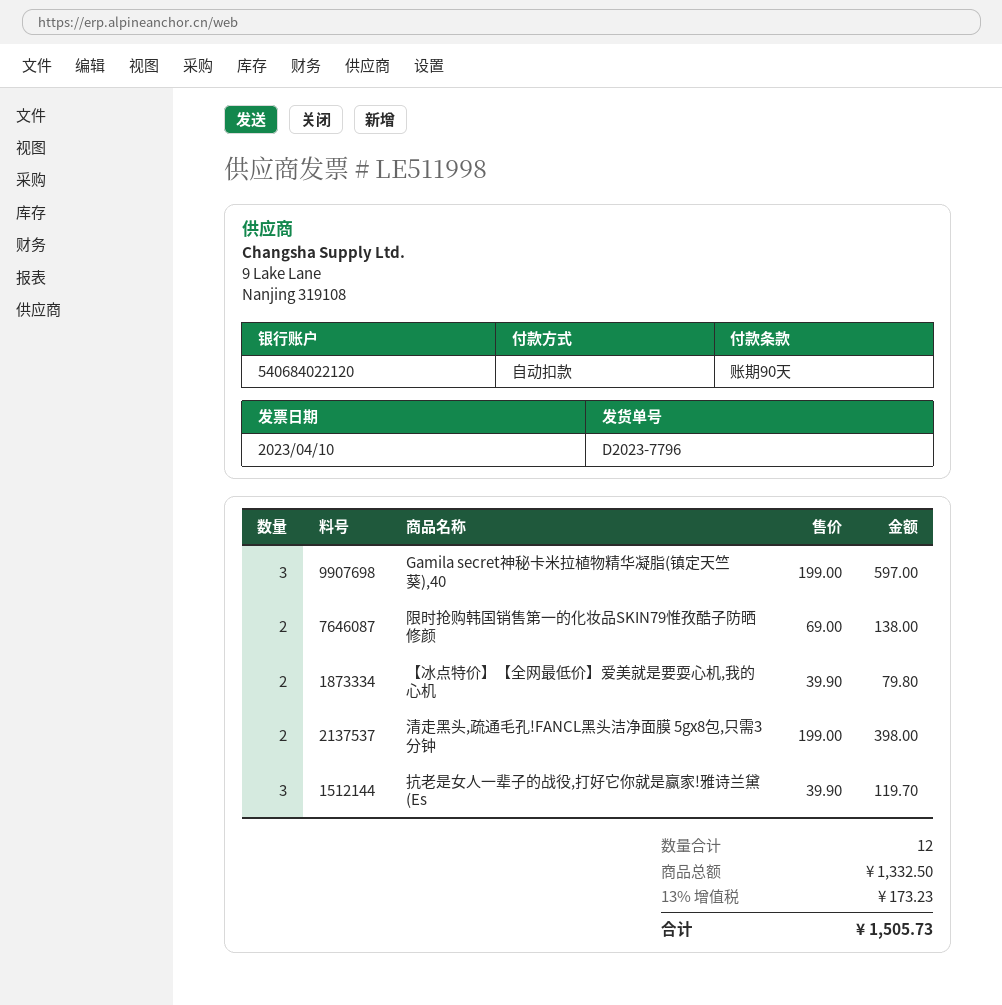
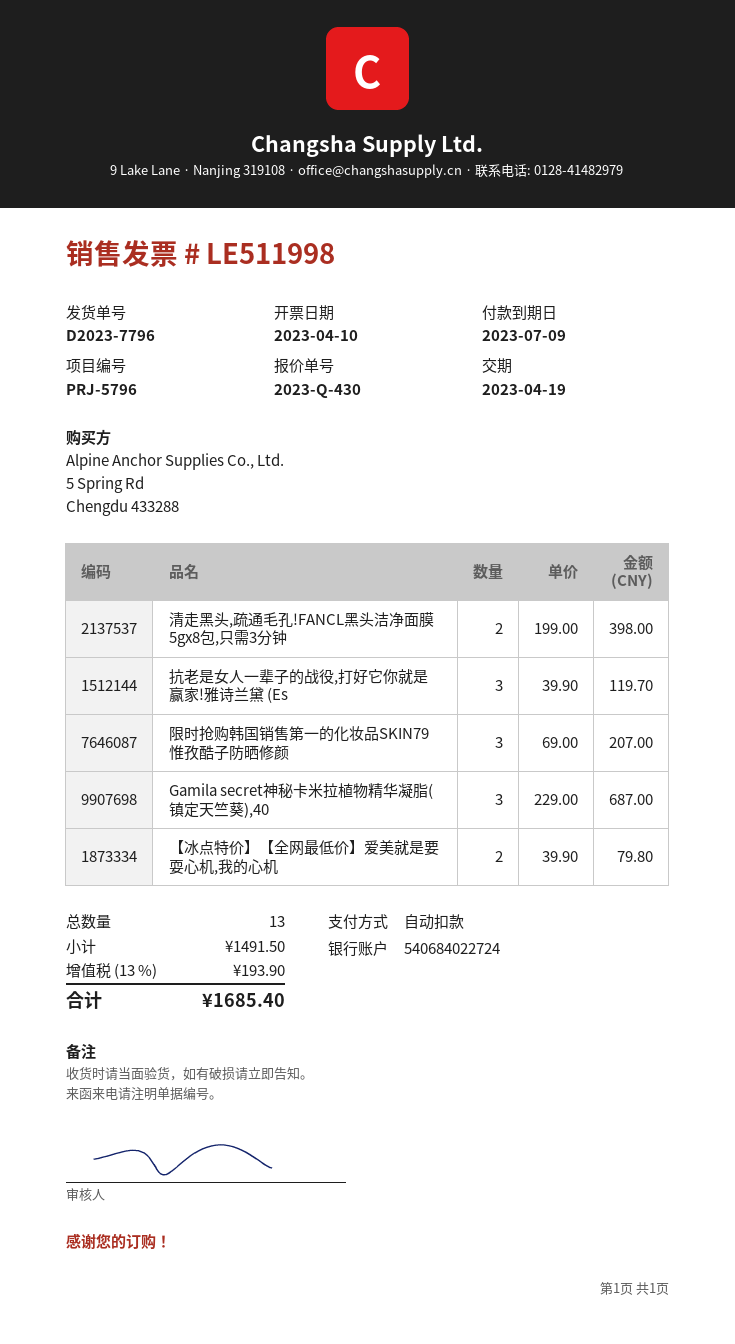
bank account: 540684022120 -> 540684022724
Gamila secret神秘卡米拉植物精华凝脂(镇定天竺葵),40: 3 x 199.00 = 597.00 -> 3 x 229.00 = 687.00
限时抢购韩国销售第一的化妆品SKIN79惟孜酷子防晒修颜: 2 x 69.00 = 138.00 -> 3 x 69.00 = 207.00
total quantity: 12 -> 13
subtotal: 1332.50 -> 1491.50
tax: 13% = 173.23 -> 13% = 193.90
total: 1505.73 -> 1685.40

